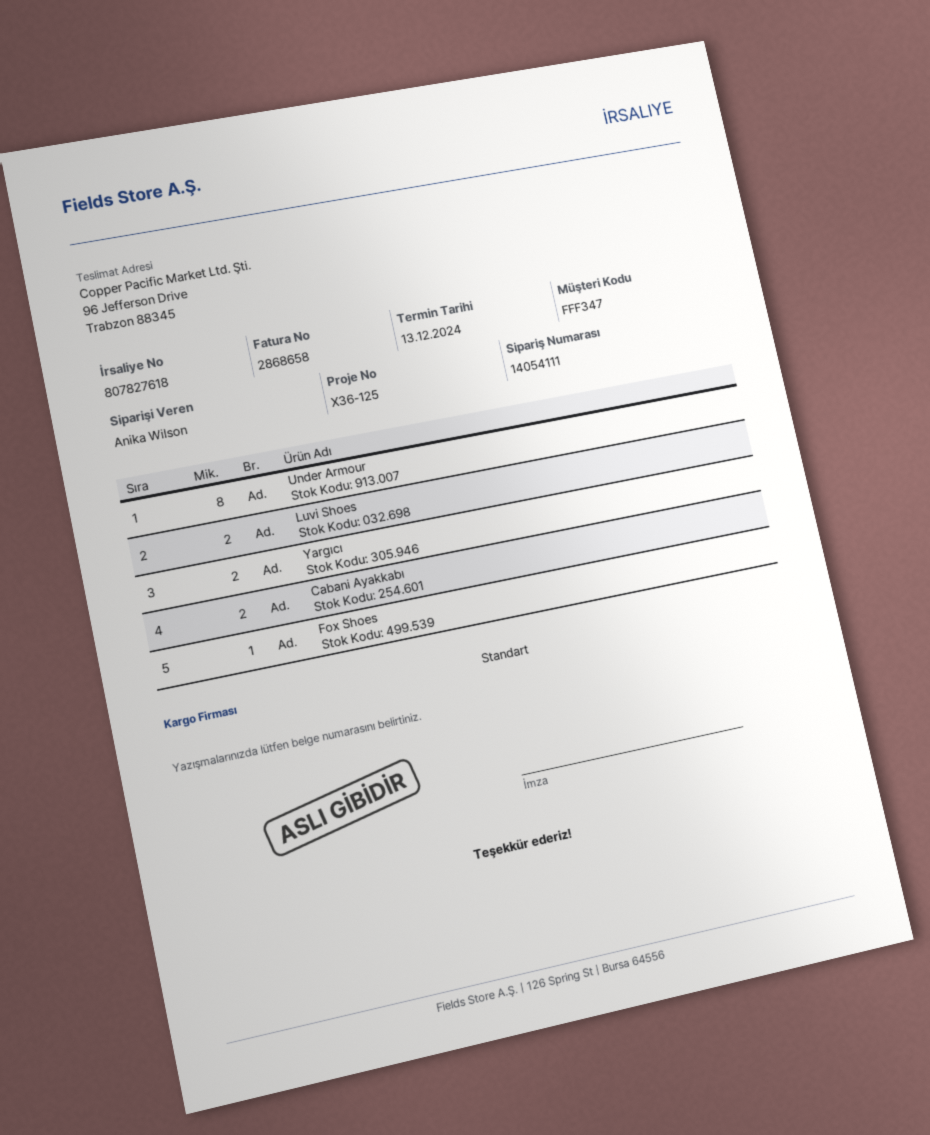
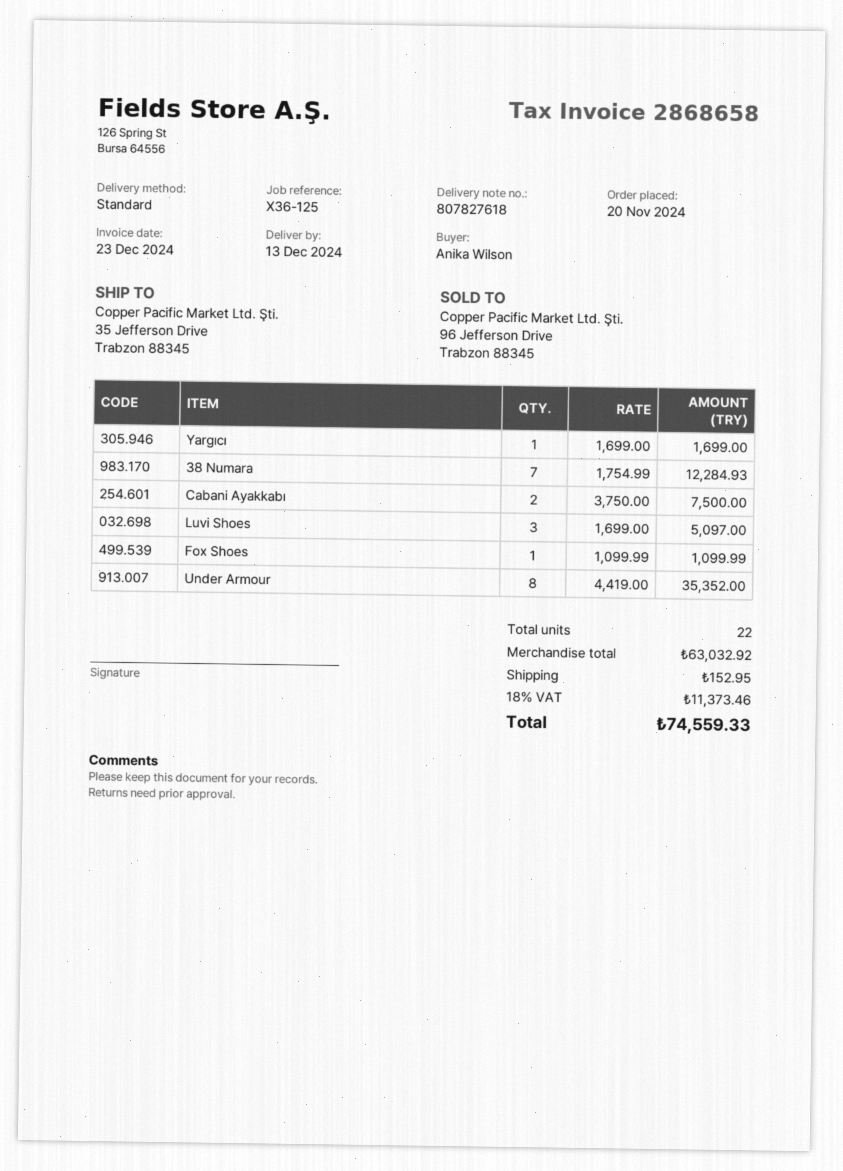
ship to: 96 Jefferson Drive, Trabzon 88345 -> 35 Jefferson Drive, Trabzon 88345
Luvi Shoes: 2 -> 3
Yargıcı: 2 -> 1
38 Numara: none -> 7

